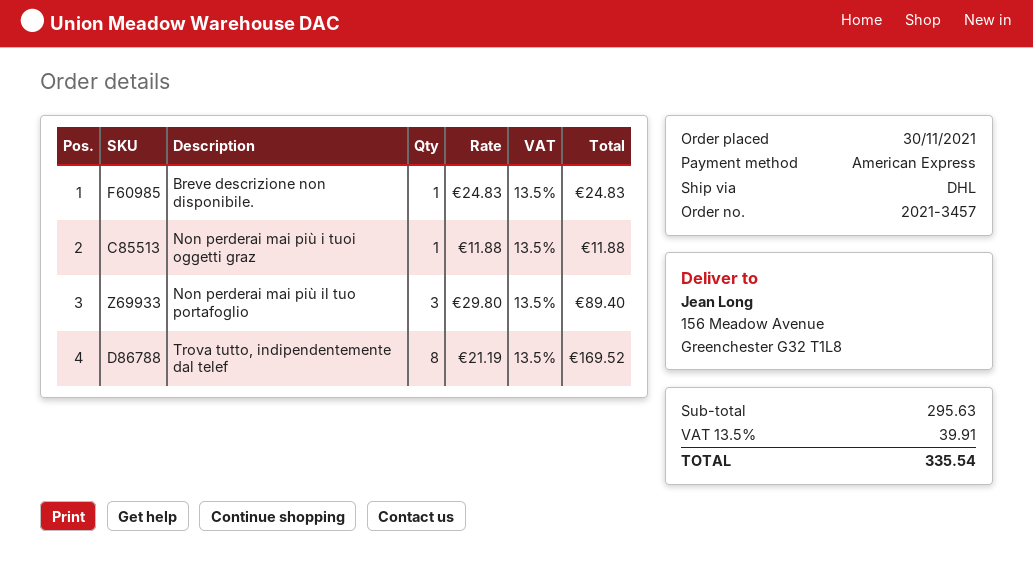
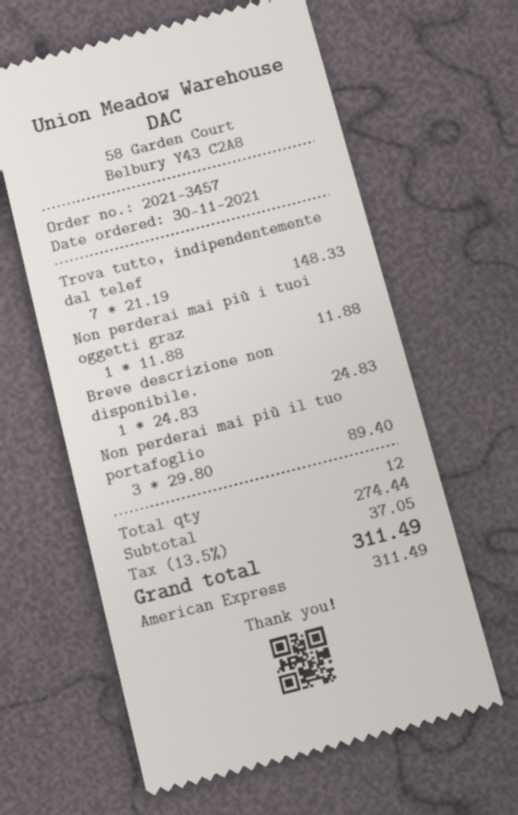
Trova tutto, indipendentemente dal telef: 8 x 21.19 = 169.52 -> 7 x 21.19 = 148.33
subtotal: 295.63 -> 274.44
tax: 13.5% = 39.91 -> 13.5% = 37.05
total: 335.54 -> 311.49

